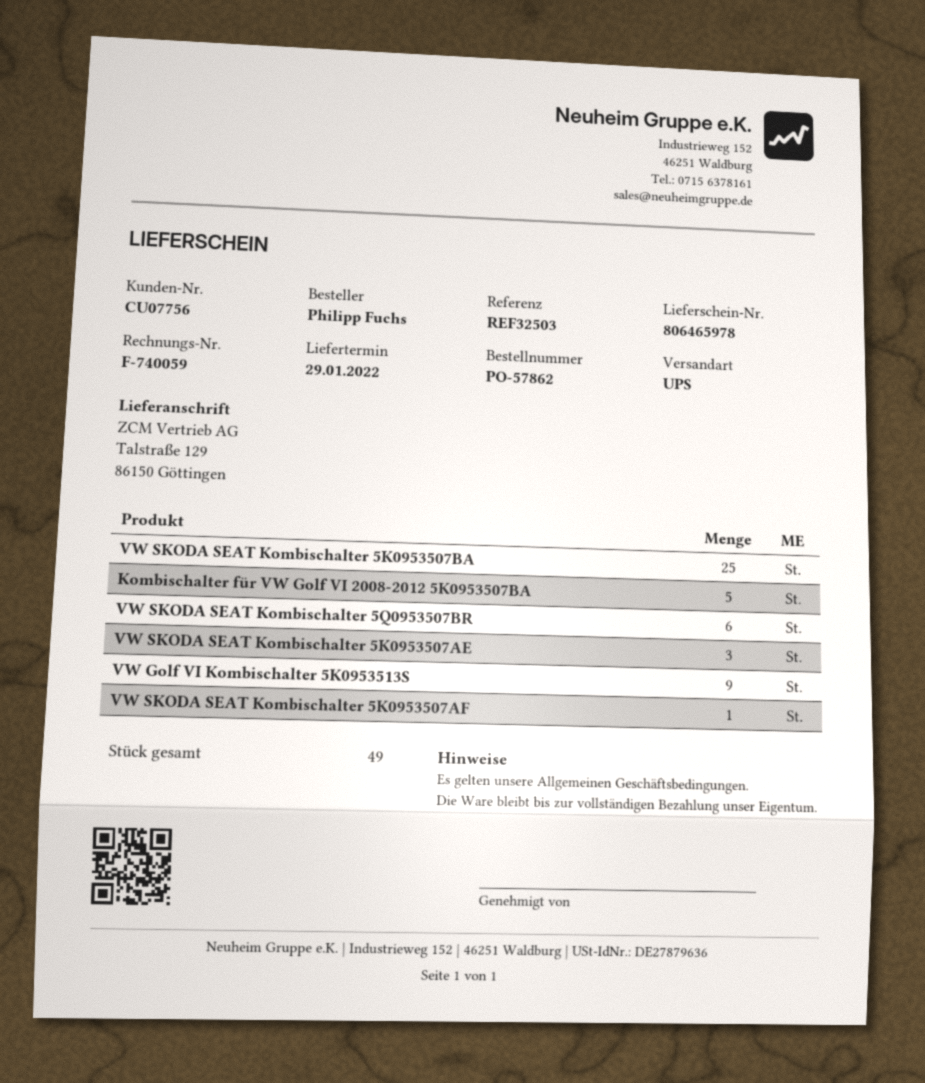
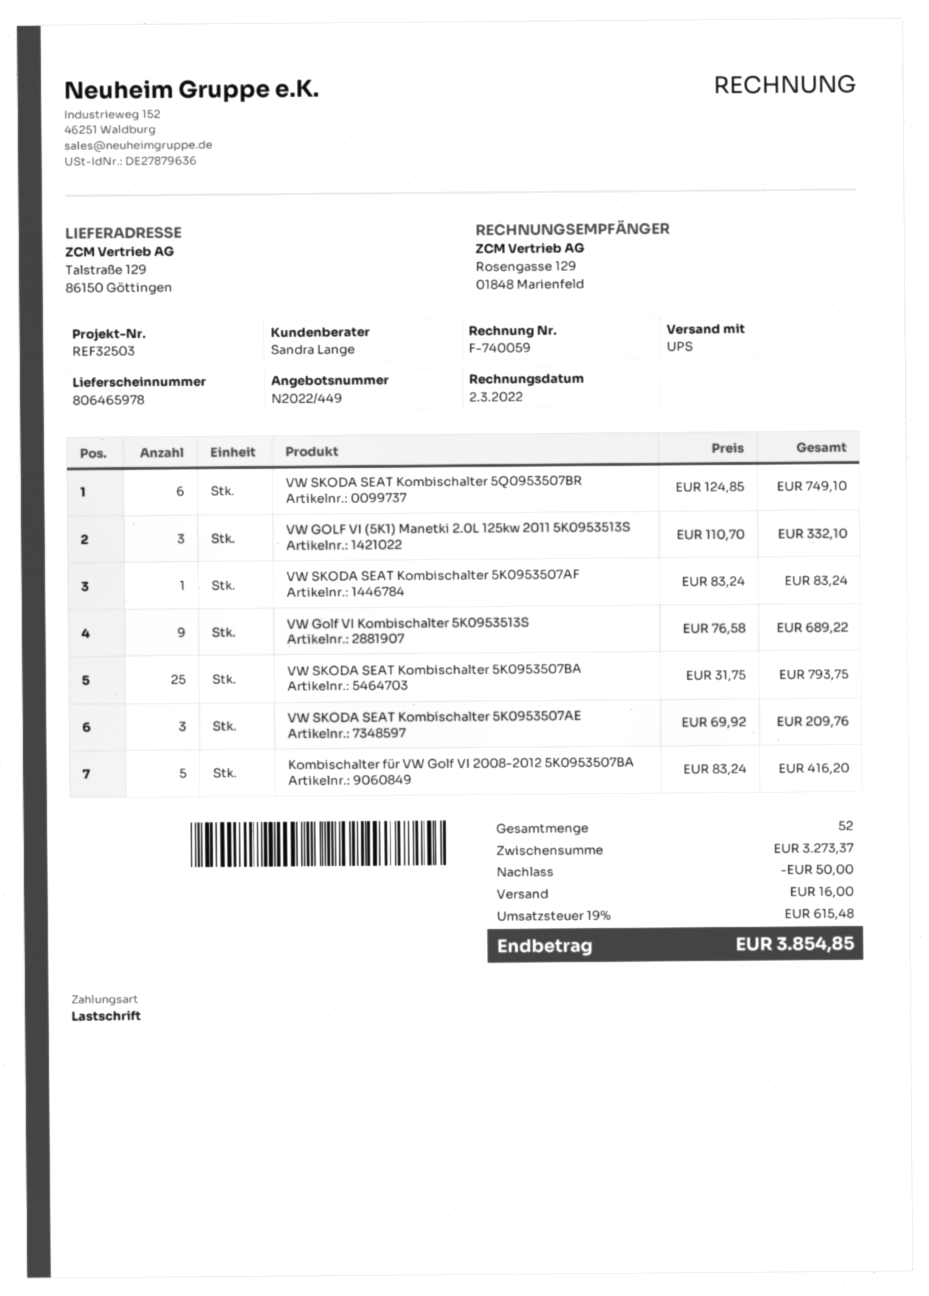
VW GOLF VI (5K1) Manetki 2.0L 125kw 2011 5K0953513S: none -> 3
total quantity: 49 -> 52

